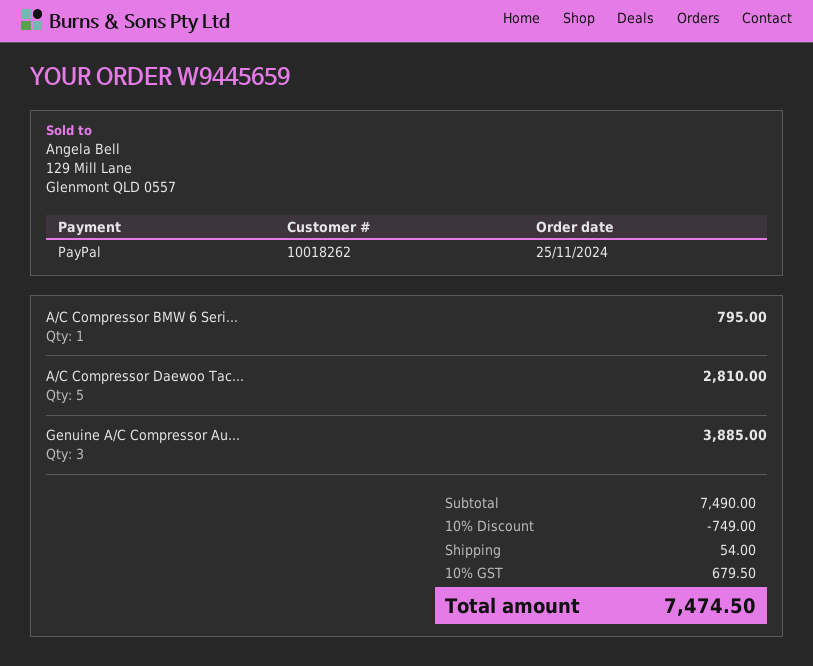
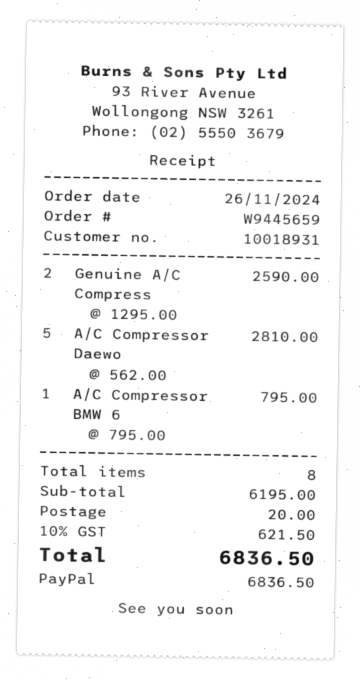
order date: 2024-11-25 -> 2024-11-26
customer number: 10018262 -> 10018931
Genuine A/C Compressor Au...: 3 for 3885.00 -> 2 for 2590.00
subtotal: 7490.00 -> 6195.00
discount: 10% = 749.00 -> none
shipping: 54.00 -> 20.00
tax: 10% = 679.50 -> 10% = 621.50
total: 7474.50 -> 6836.50

